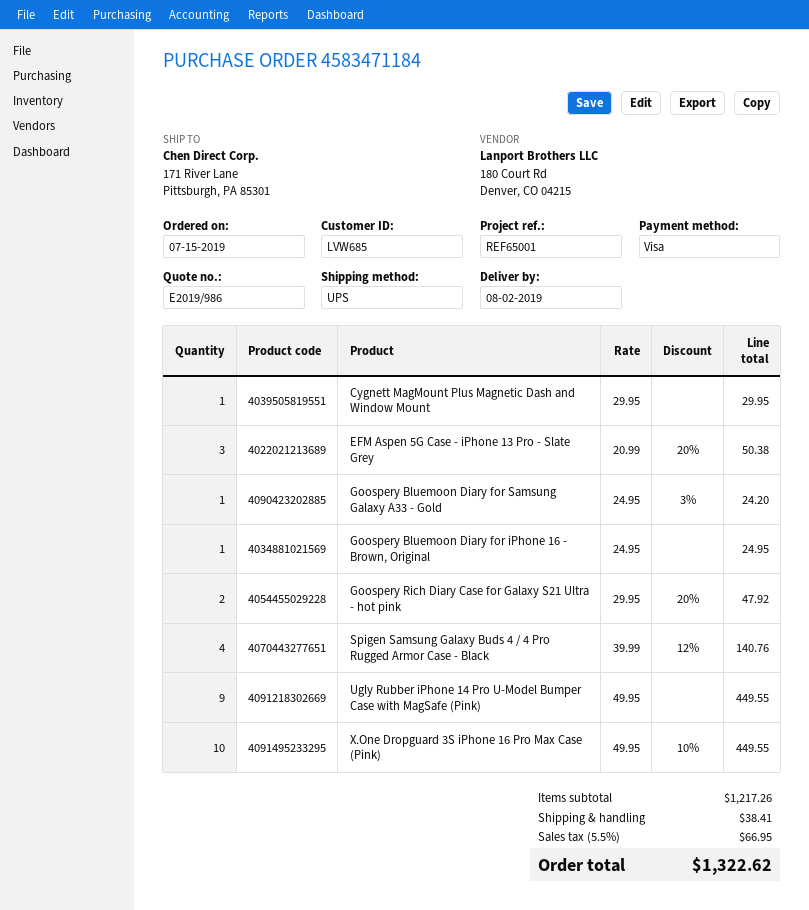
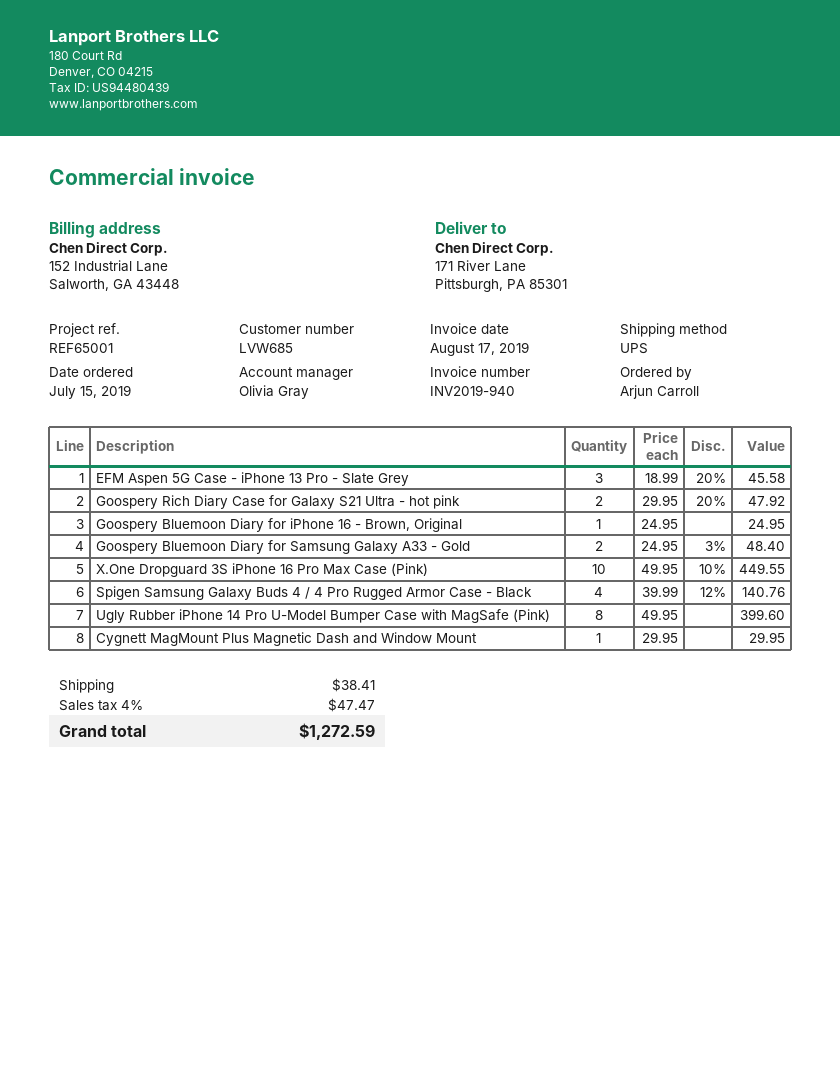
EFM Aspen 5G Case - iPhone 13 Pro - Slate Grey: 3 x 20.99 - 20% = 50.38 -> 3 x 18.99 - 20% = 45.58
Goospery Bluemoon Diary for Samsung Galaxy A33 - Gold: 1 x 24.95 - 3% = 24.20 -> 2 x 24.95 - 3% = 48.40
Ugly Rubber iPhone 14 Pro U-Model Bumper Case with MagSafe (Pink): 9 x 49.95 = 449.55 -> 8 x 49.95 = 399.60
tax: 5.5% = 66.95 -> 4% = 47.47
total: 1322.62 -> 1272.59

